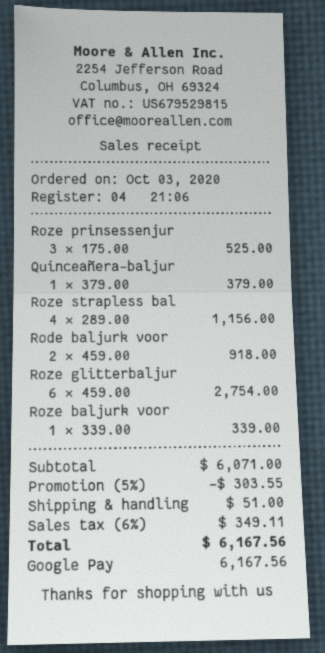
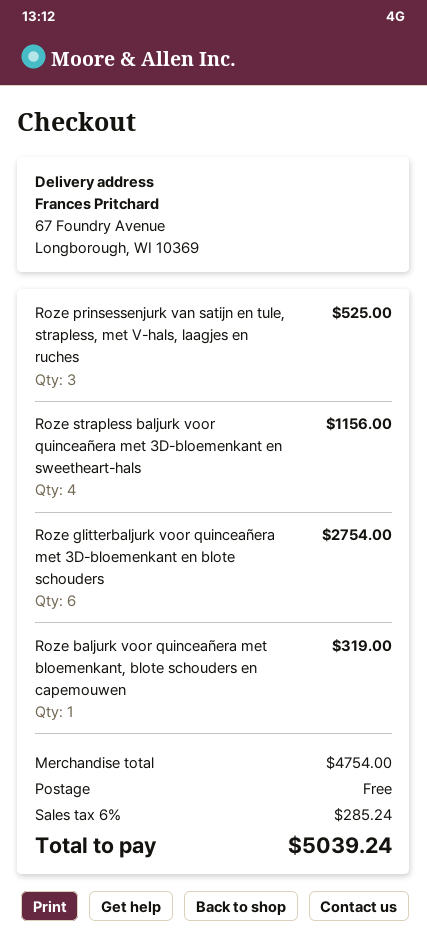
Quinceañera-baljur: 1 for 379.00 -> none
Rode baljurk voor: 2 for 918.00 -> none
Roze baljurk voor: 1 for 339.00 -> 1 for 319.00
subtotal: 6071.00 -> 4754.00
discount: 5% = 303.55 -> none
shipping: 51.00 -> 0.00
tax: 6% = 349.11 -> 6% = 285.24
total: 6167.56 -> 5039.24

